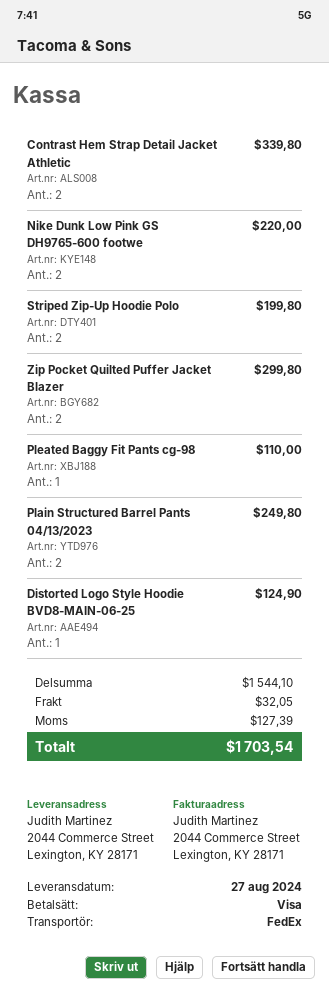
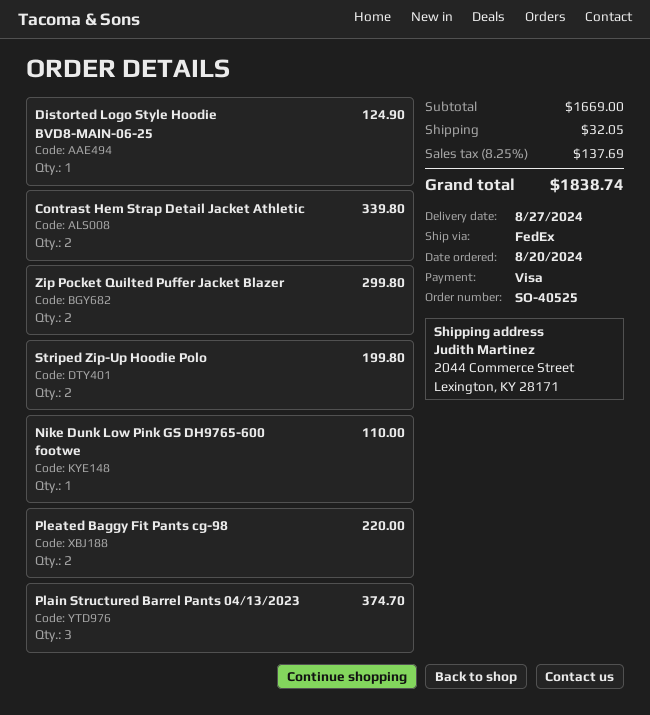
Nike Dunk Low Pink GS DH9765-600 footwe: 2 for 220.00 -> 1 for 110.00
Pleated Baggy Fit Pants cg-98: 1 for 110.00 -> 2 for 220.00
Plain Structured Barrel Pants 04/13/2023: 2 for 249.80 -> 3 for 374.70
subtotal: 1544.10 -> 1669.00
tax: 127.39 -> 137.69
total: 1703.54 -> 1838.74

